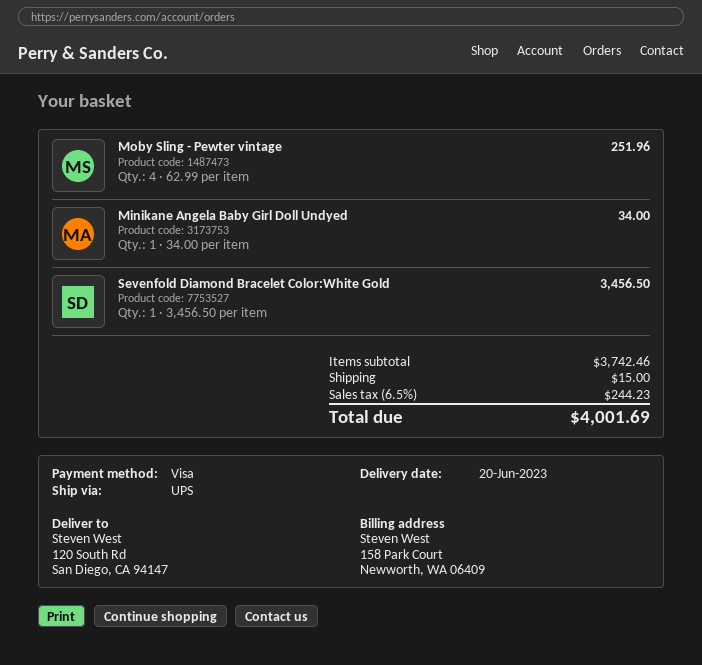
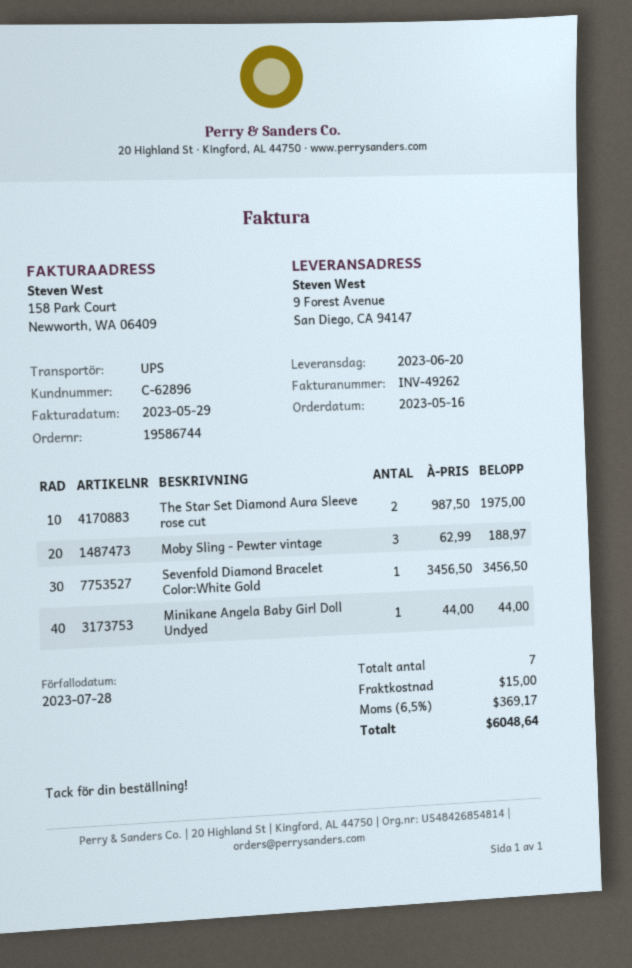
ship to: 120 South Rd, San Diego, CA 94147 -> 9 Forest Avenue, San Diego, CA 94147
Moby Sling - Pewter vintage: 4 x 62.99 = 251.96 -> 3 x 62.99 = 188.97
Minikane Angela Baby Girl Doll Undyed: 1 x 34.00 = 34.00 -> 1 x 44.00 = 44.00
The Star Set Diamond Aura Sleeve rose cut: none -> 2 x 987.50 = 1975.00
tax: 6.5% = 244.23 -> 6.5% = 369.17
total: 4001.69 -> 6048.64

